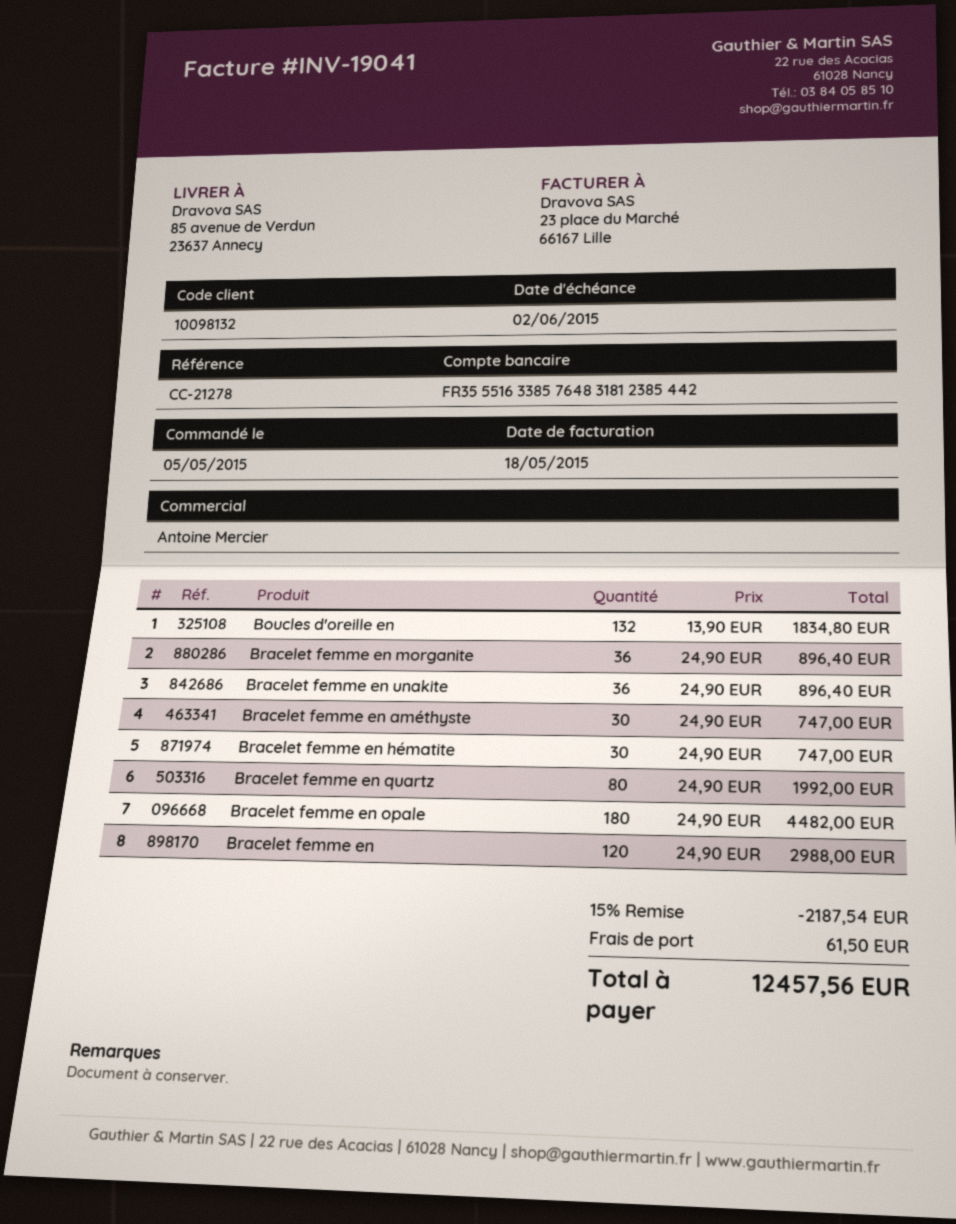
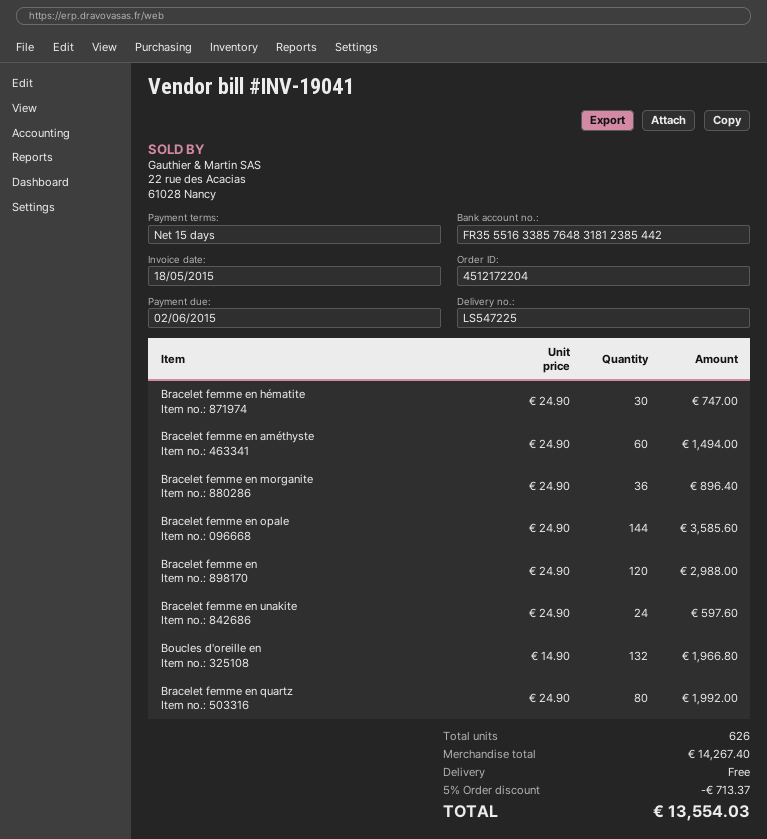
Boucles d'oreille en: 132 x 13.90 = 1834.80 -> 132 x 14.90 = 1966.80
Bracelet femme en unakite: 36 x 24.90 = 896.40 -> 24 x 24.90 = 597.60
Bracelet femme en améthyste: 30 x 24.90 = 747.00 -> 60 x 24.90 = 1494.00
Bracelet femme en opale: 180 x 24.90 = 4482.00 -> 144 x 24.90 = 3585.60
discount: 15% = 2187.54 -> 5% = 713.37
shipping: 61.50 -> 0.00
total: 12457.56 -> 13554.03

